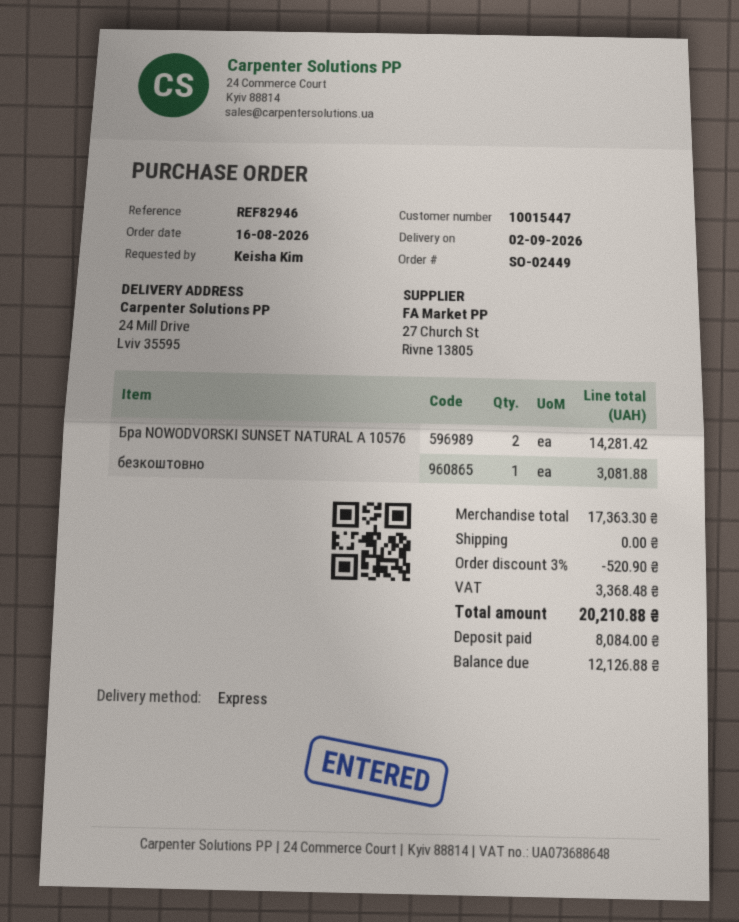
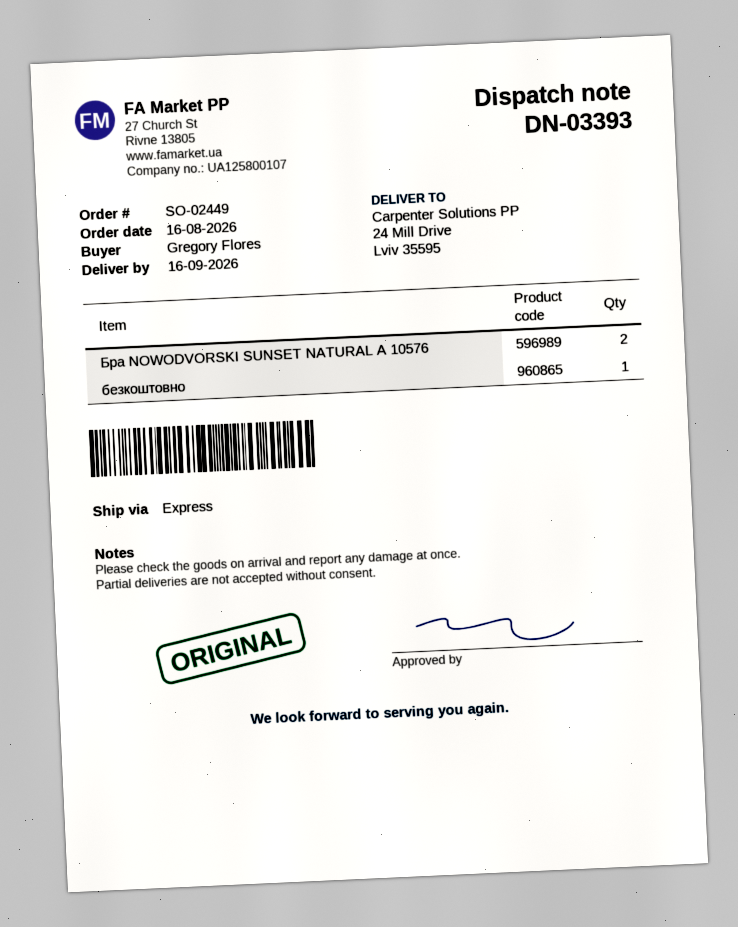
delivery date: 2026-09-02 -> 2026-09-16
ordered by: Keisha Kim -> Gregory Flores

